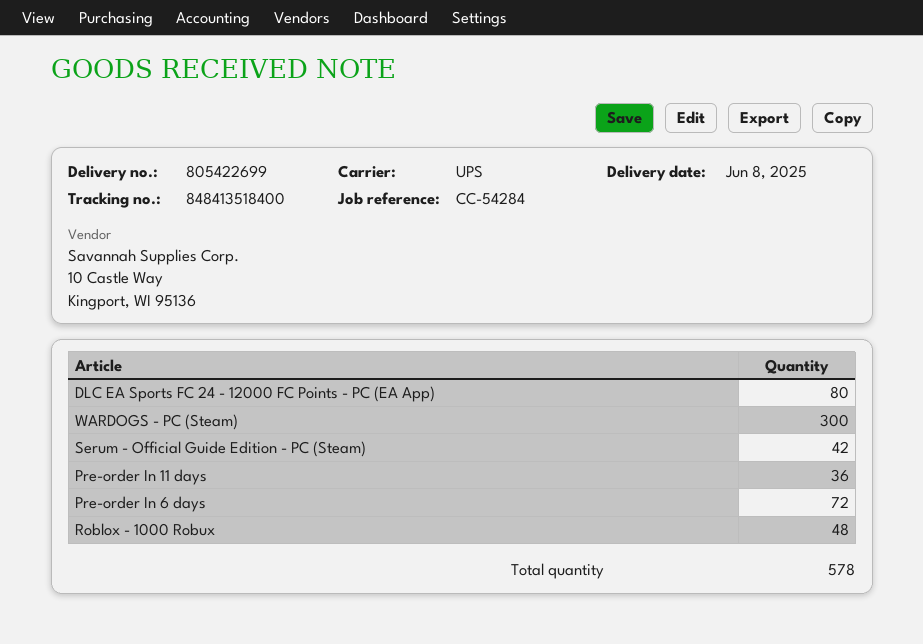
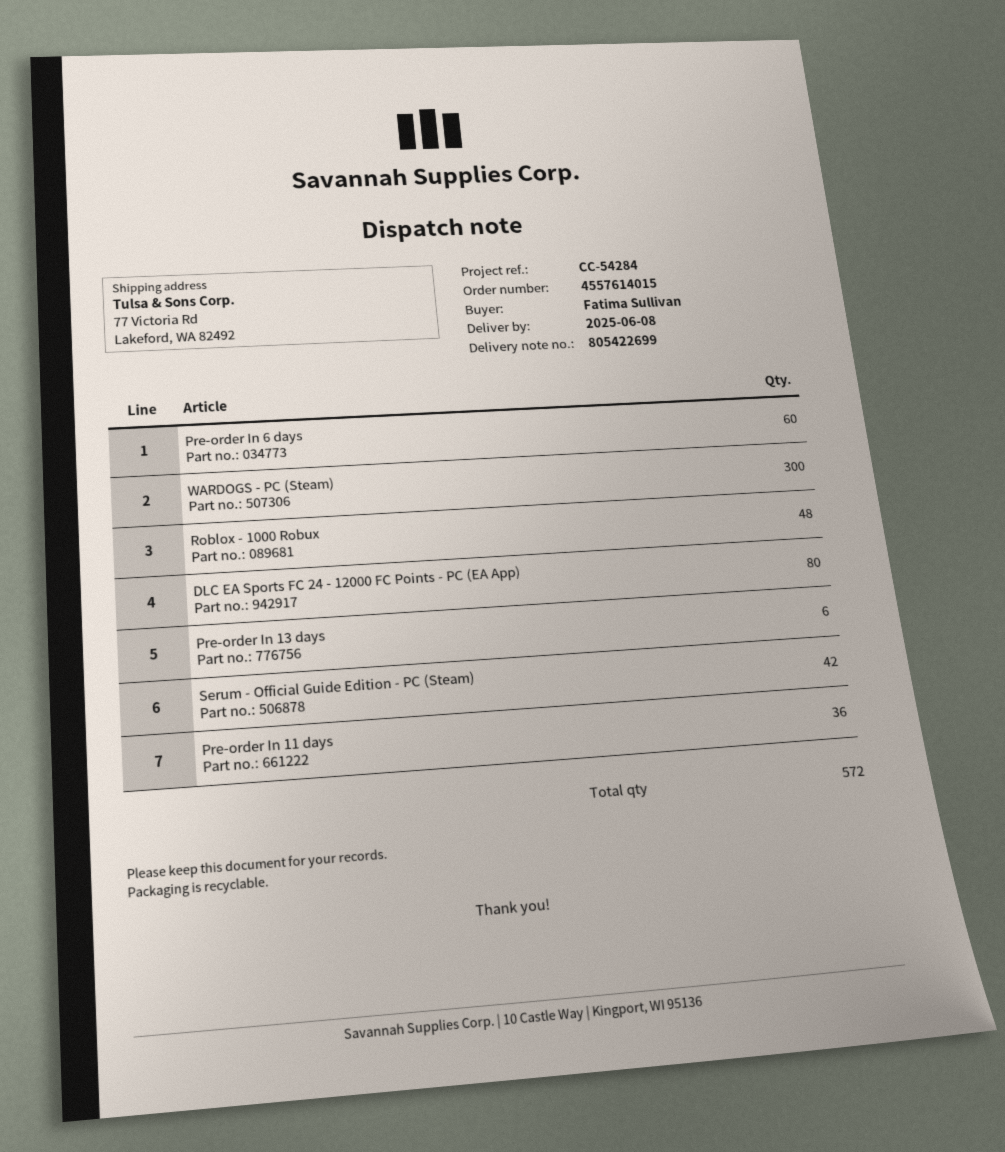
Pre-order In 6 days: 72 -> 60
Pre-order In 13 days: none -> 6
total quantity: 578 -> 572

